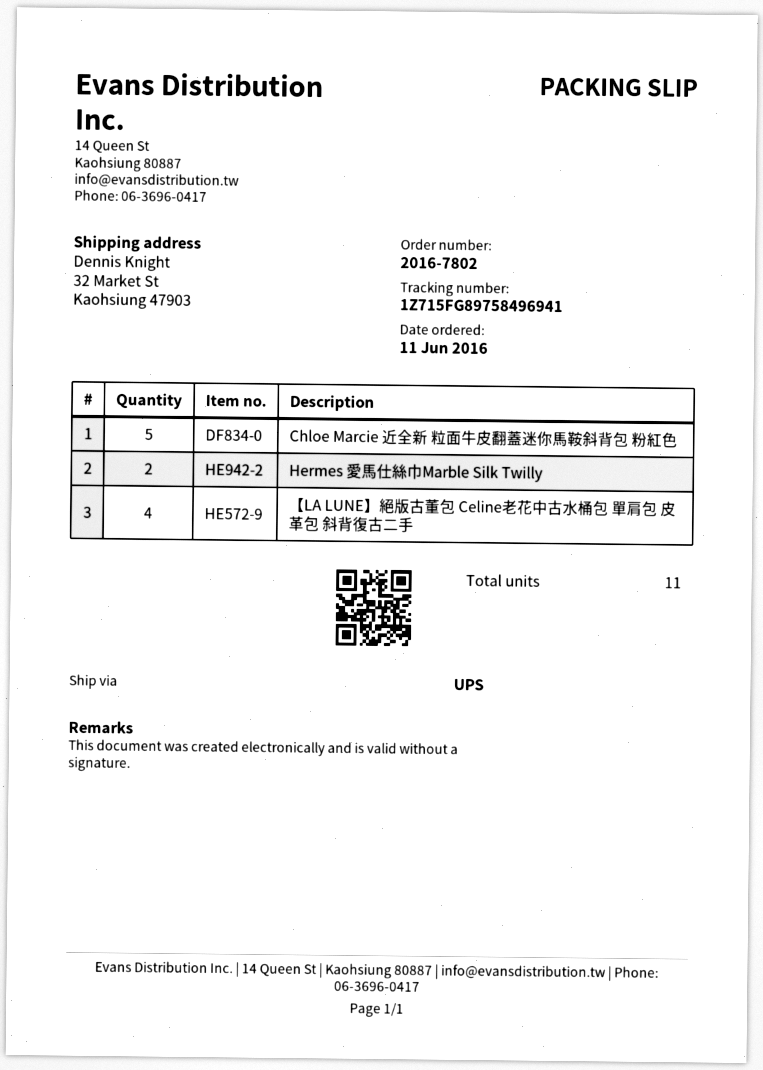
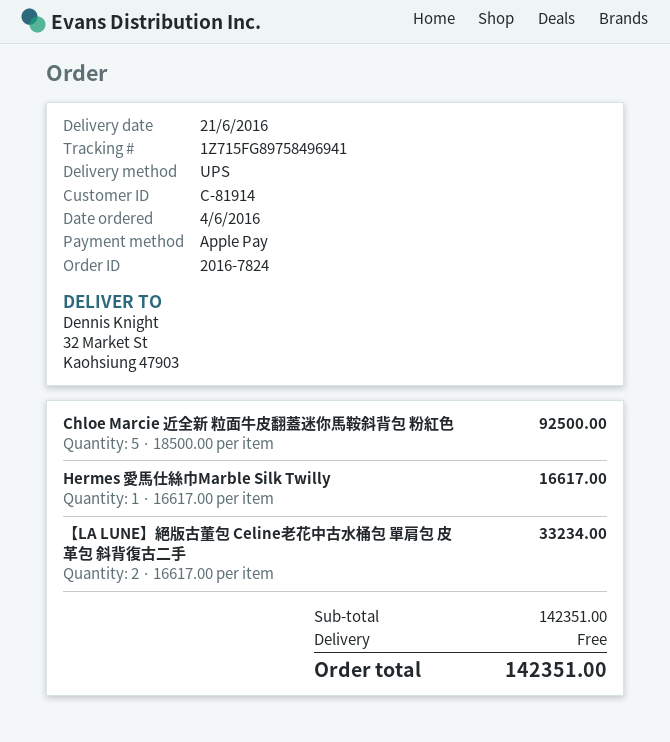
order number: 2016-7802 -> 2016-7824
order date: 2016-06-11 -> 2016-06-04
Hermes 愛馬仕絲巾Marble Silk Twilly: 2 -> 1
【LA LUNE】絕版古董包 Celine老花中古水桶包 單肩包 皮革包 斜背復古二手: 4 -> 2

